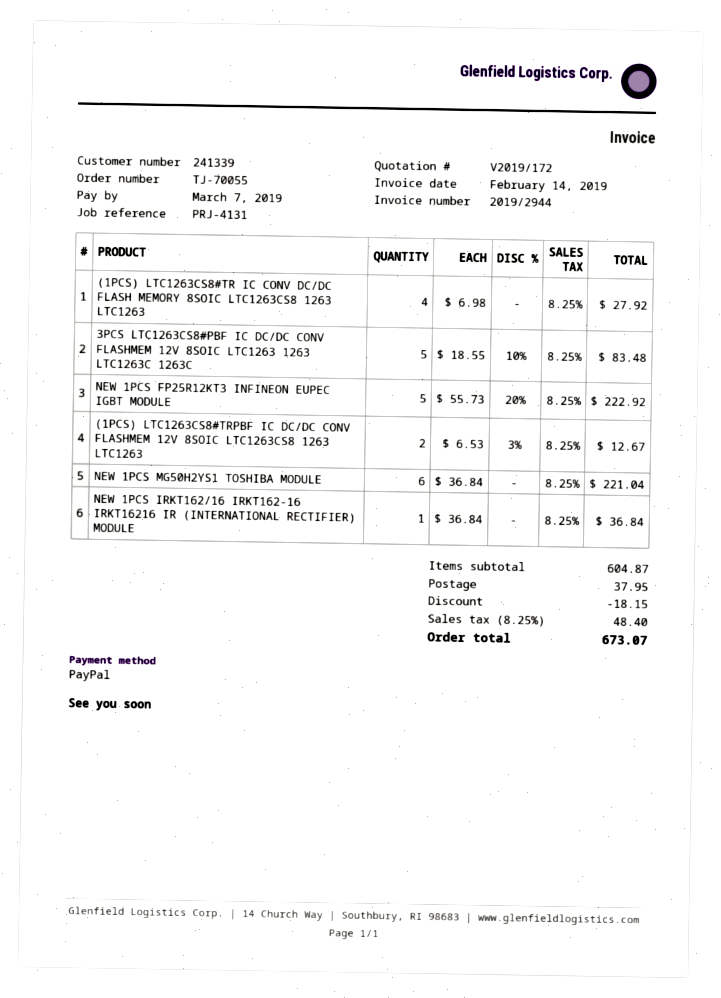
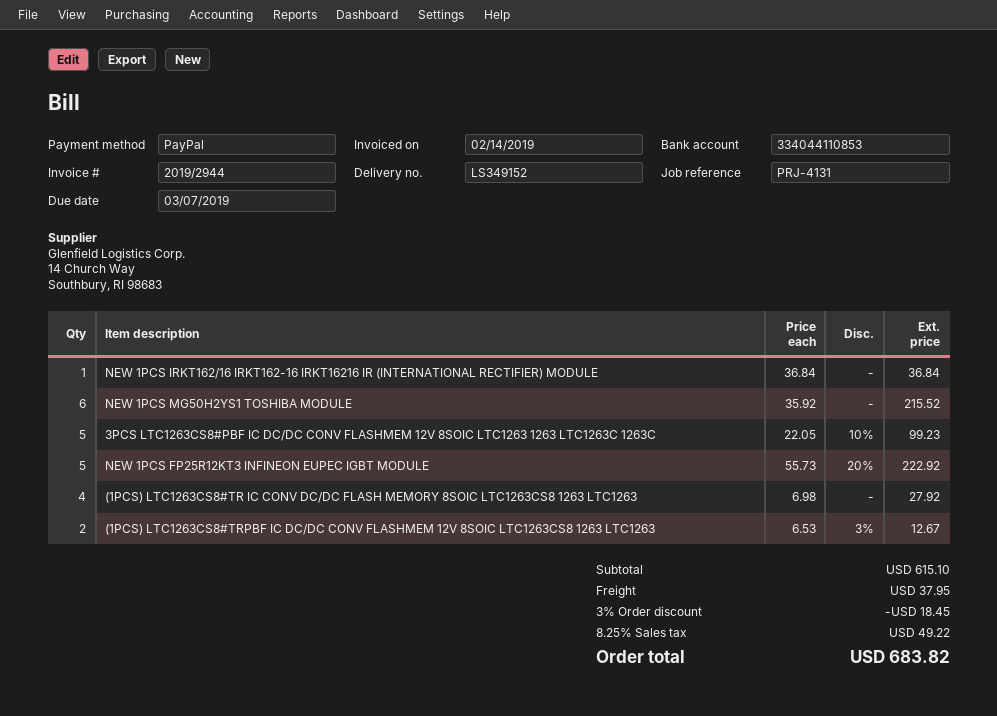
3PCS LTC1263CS8#PBF IC DC/DC CONV FLASHMEM 12V 8SOIC LTC1263 1263 LTC1263C 1263C: 5 x 18.55 - 10% = 83.48 -> 5 x 22.05 - 10% = 99.23
NEW 1PCS MG50H2YS1 TOSHIBA MODULE: 6 x 36.84 = 221.04 -> 6 x 35.92 = 215.52
subtotal: 604.87 -> 615.10
discount: 18.15 -> 18.45
tax: 8.25% = 48.40 -> 8.25% = 49.22
total: 673.07 -> 683.82

